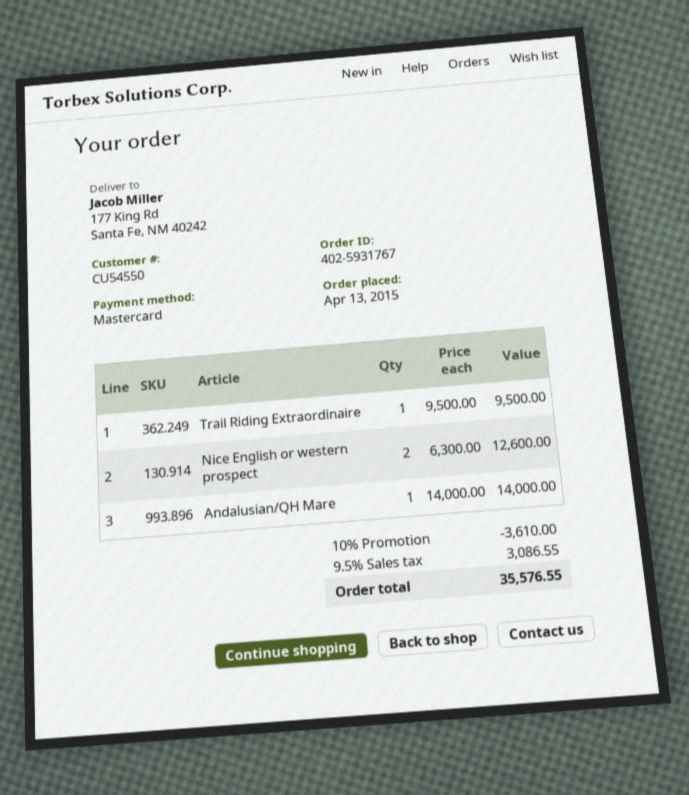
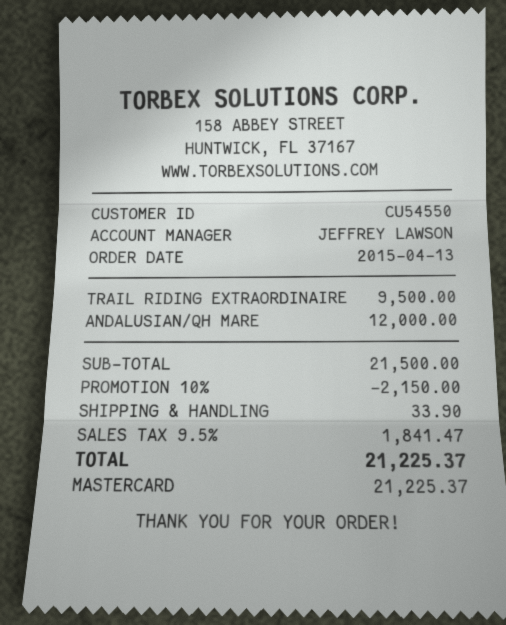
Nice English or western prospect: 2 x 6300.00 = 12600.00 -> none
Andalusian/QH Mare: 1 x 14000.00 = 14000.00 -> 1 x 12000.00 = 12000.00
discount: 10% = 3610.00 -> 10% = 2150.00
shipping: none -> 33.90
tax: 9.5% = 3086.55 -> 9.5% = 1841.47
total: 35576.55 -> 21225.37

